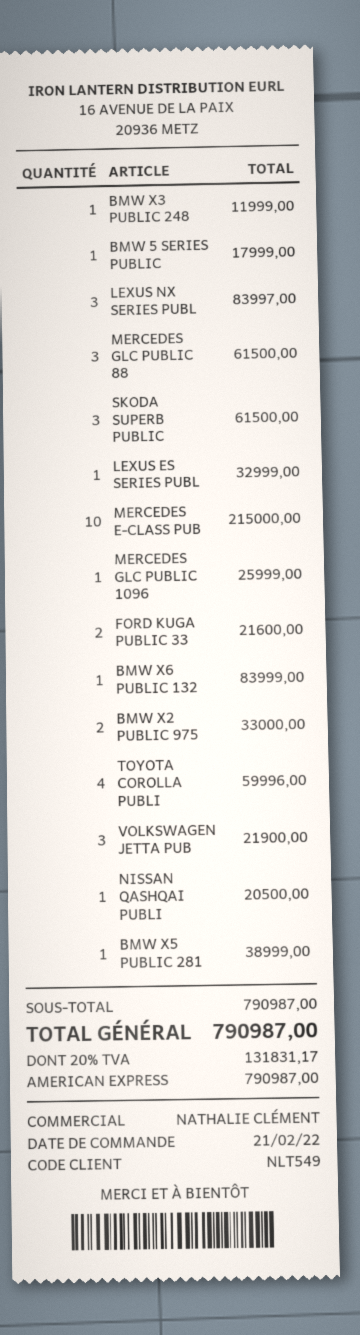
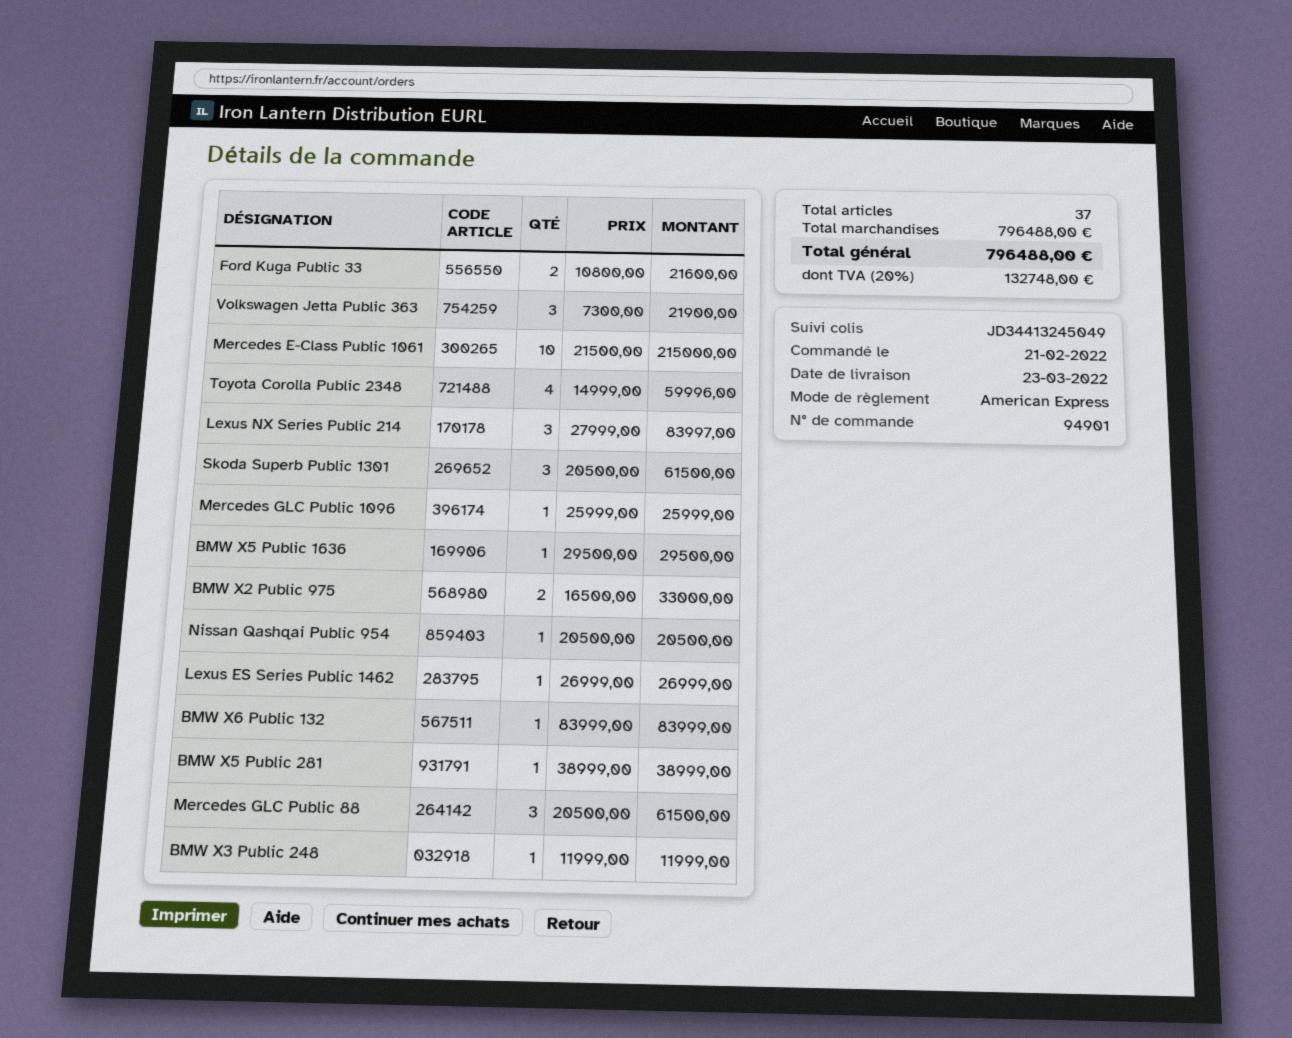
BMW 5 SERIES PUBLIC: 1 for 17999.00 -> none
LEXUS ES SERIES PUBL: 1 for 32999.00 -> 1 for 26999.00
BMW X5 Public 1636: none -> 1 for 29500.00
subtotal: 790987.00 -> 796488.00
tax: 20% = 131831.17 -> 20% = 132748.00
total: 790987.00 -> 796488.00

